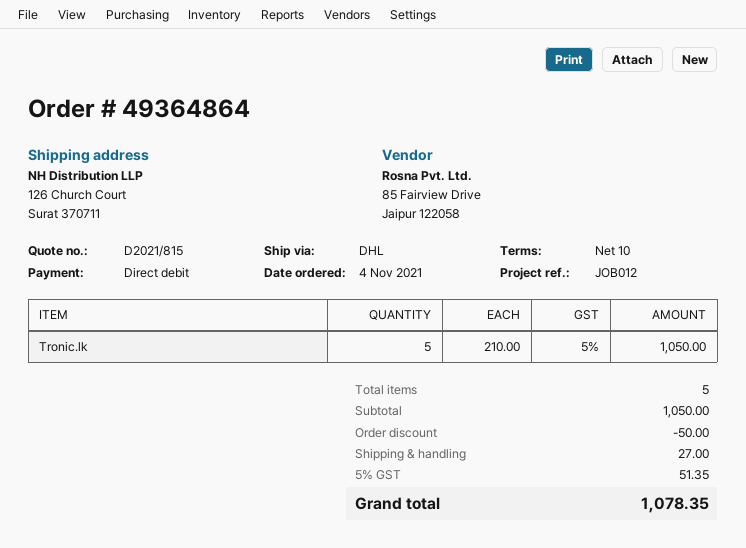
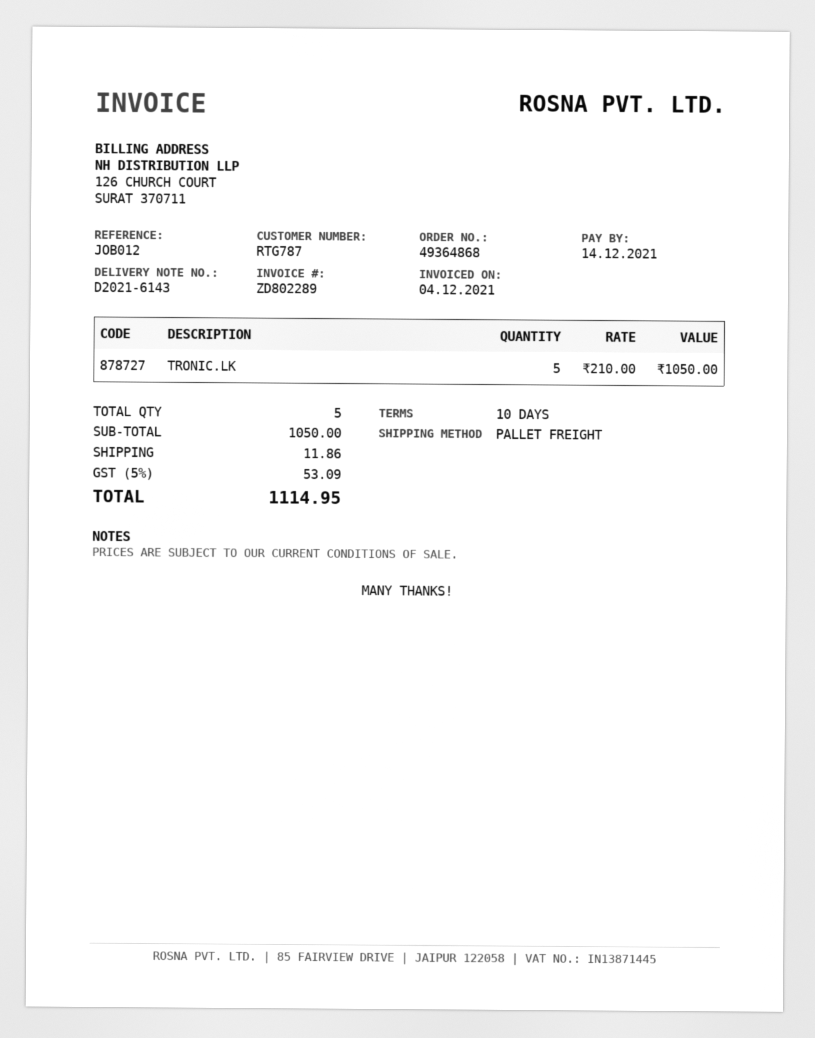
order number: 49364864 -> 49364868
shipping method: DHL -> pallet freight
discount: 50.00 -> none
shipping: 27.00 -> 11.86
tax: 5% = 51.35 -> 5% = 53.09
total: 1078.35 -> 1114.95

